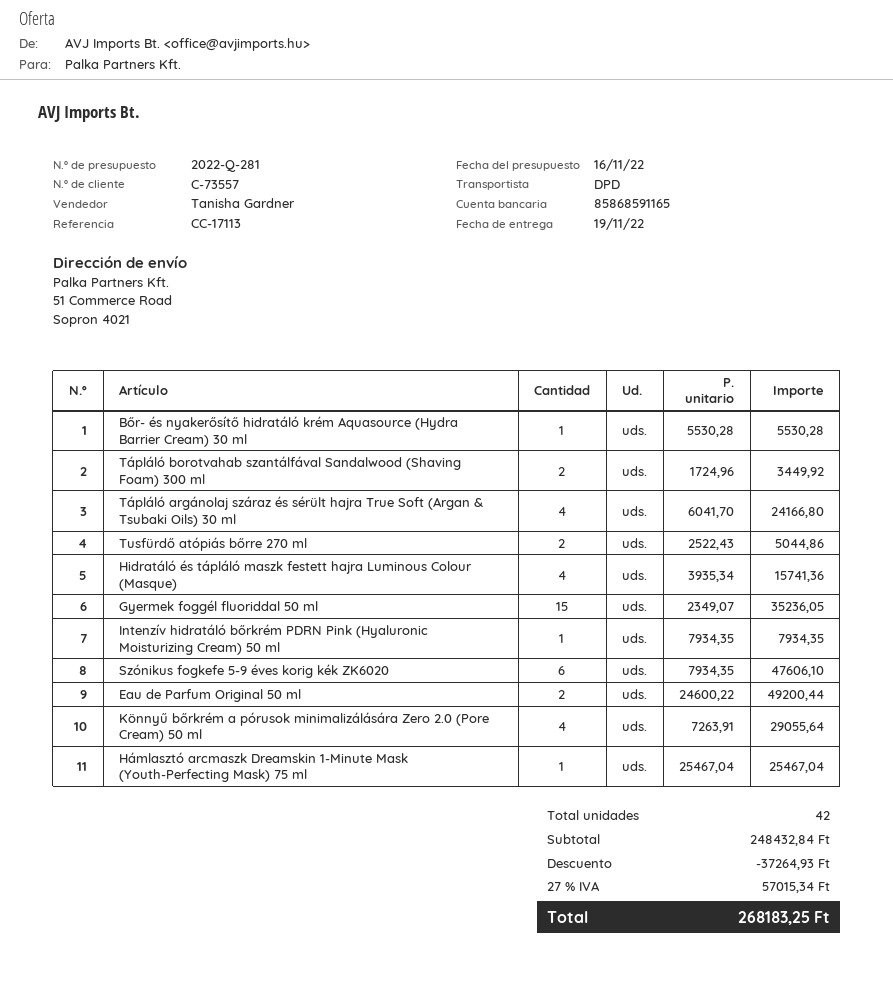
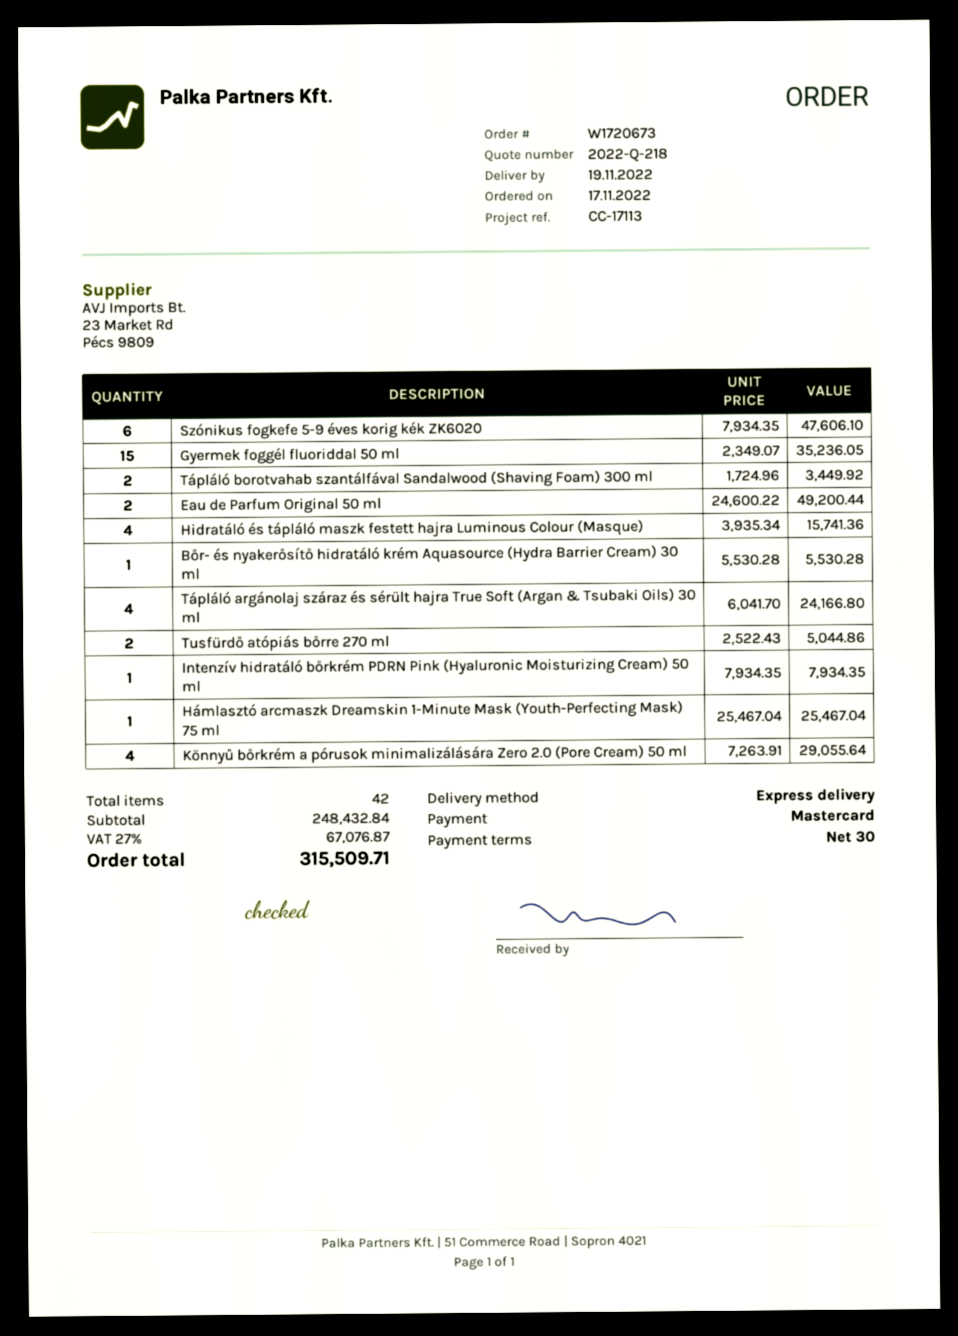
quote number: 2022-Q-281 -> 2022-Q-218
shipping method: DPD -> express
discount: 37264.93 -> none
tax: 27% = 57015.34 -> 27% = 67076.87
total: 268183.25 -> 315509.71

